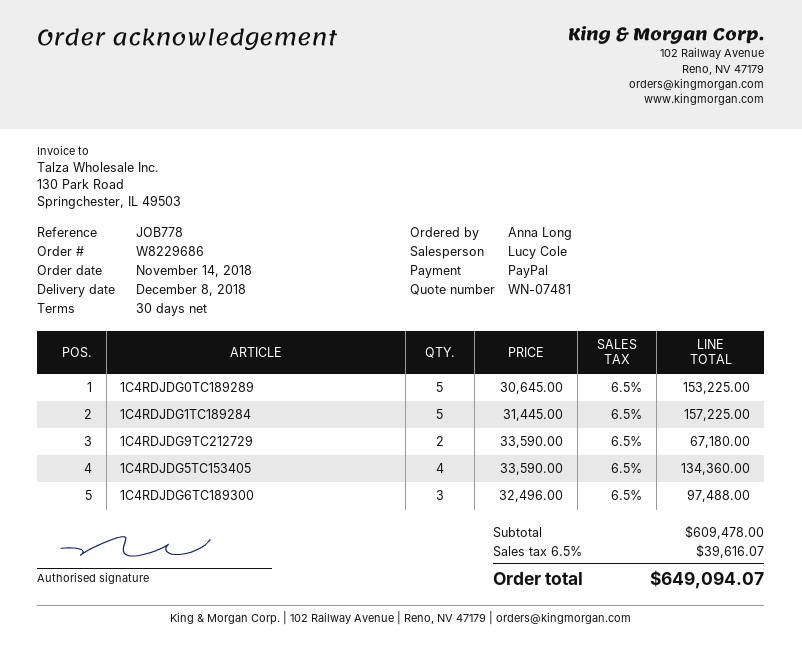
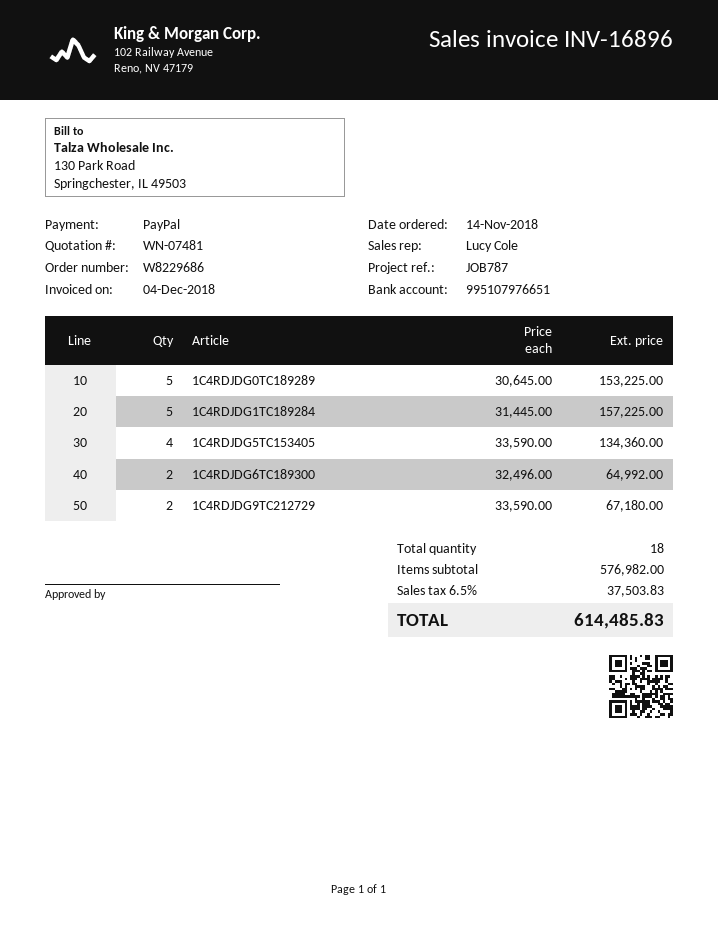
reference: JOB778 -> JOB787
1C4RDJDG6TC189300: 3 x 32496.00 = 97488.00 -> 2 x 32496.00 = 64992.00
subtotal: 609478.00 -> 576982.00
tax: 6.5% = 39616.07 -> 6.5% = 37503.83
total: 649094.07 -> 614485.83

